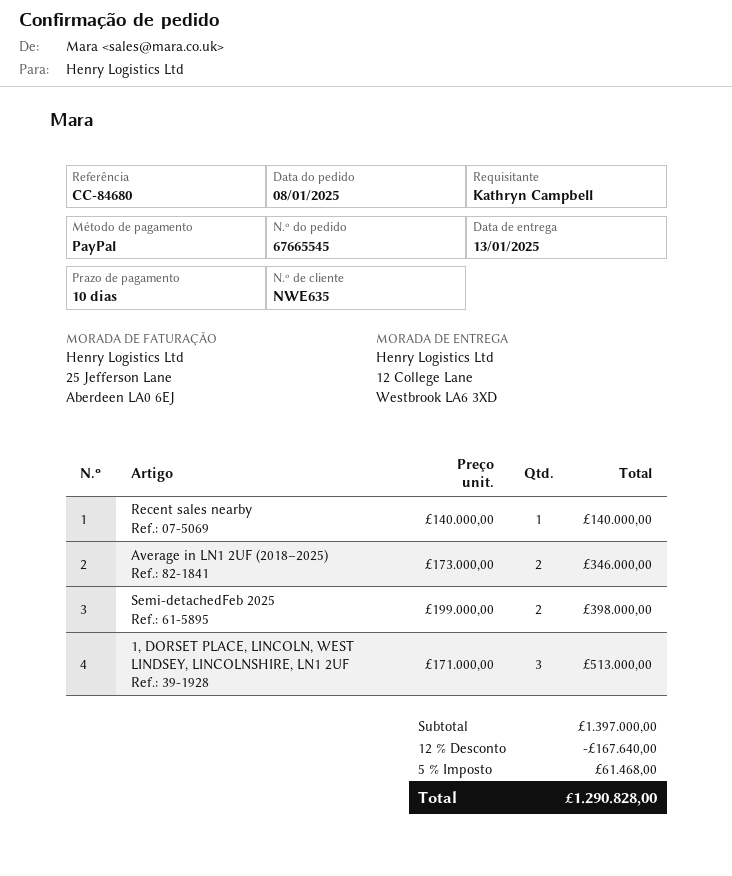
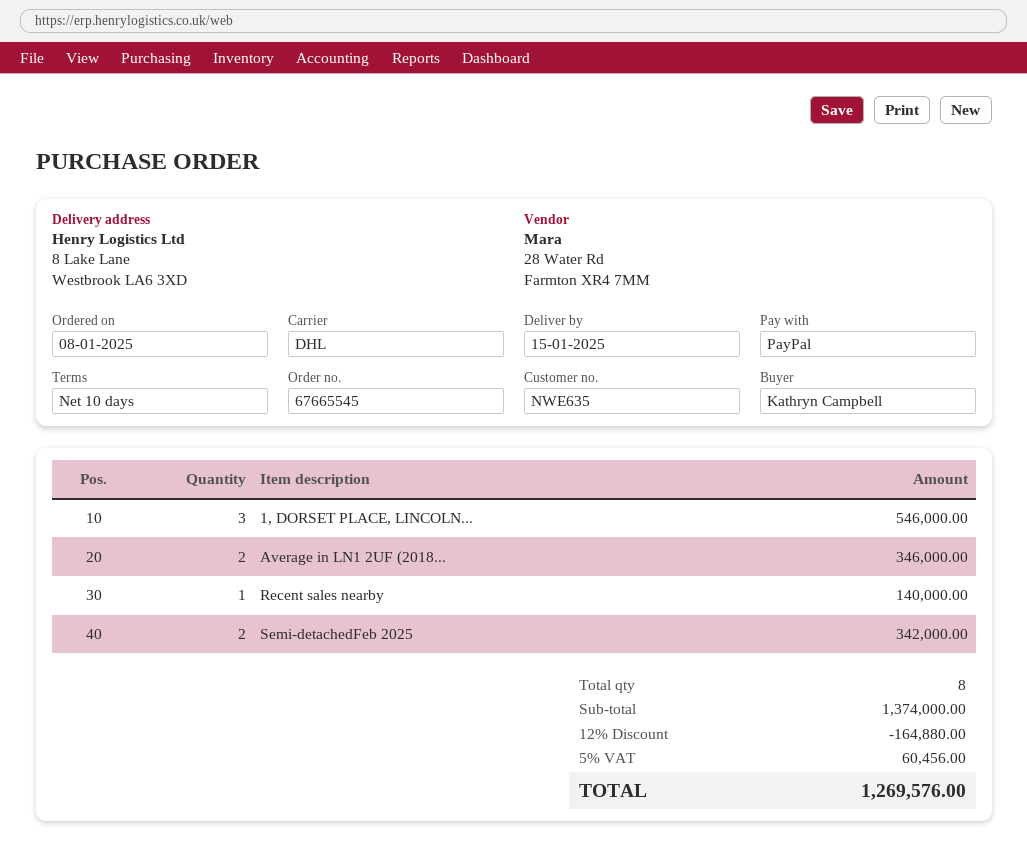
delivery date: 2025-01-13 -> 2025-01-15
ship to: 12 College Lane, Westbrook LA6 3XD -> 8 Lake Lane, Westbrook LA6 3XD
Semi-detachedFeb 2025: 2 for 398000.00 -> 2 for 342000.00
1, DORSET PLACE, LINCOLN, WEST LINDSEY, LINCOLNSHIRE, LN1 2UF: 3 for 513000.00 -> 3 for 546000.00
subtotal: 1397000.00 -> 1374000.00
discount: 12% = 167640.00 -> 12% = 164880.00
tax: 5% = 61468.00 -> 5% = 60456.00
total: 1290828.00 -> 1269576.00

